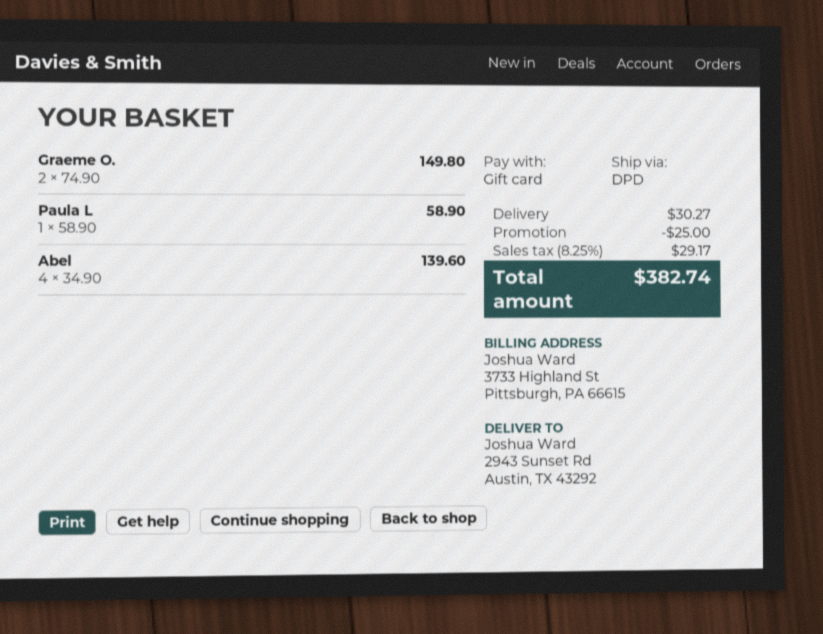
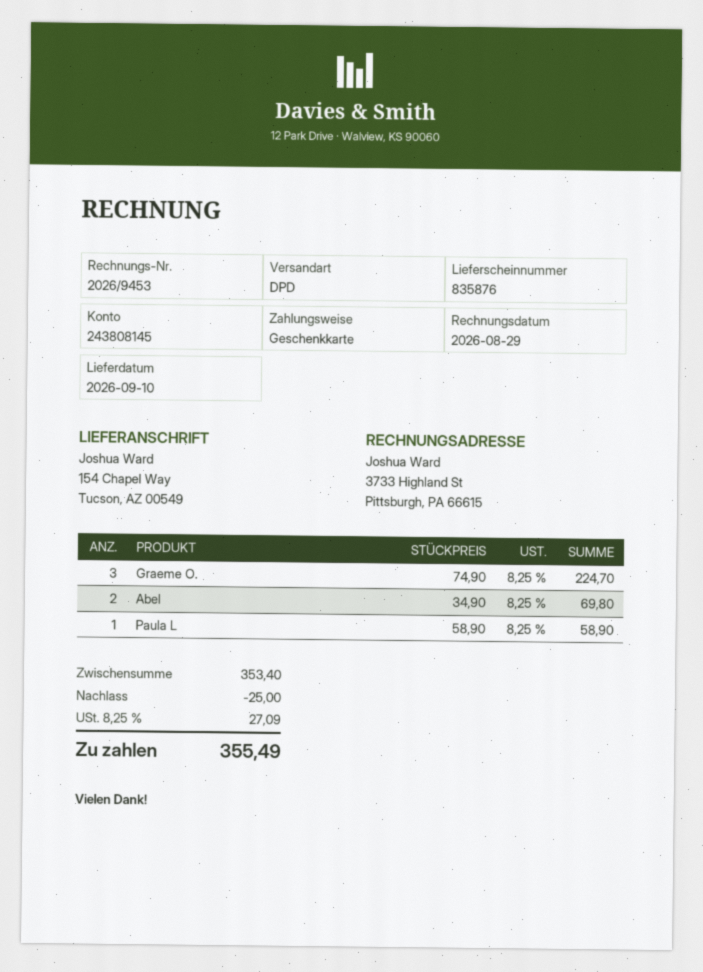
ship to: 2943 Sunset Rd, Austin, TX 43292 -> 154 Chapel Way, Tucson, AZ 00549
Graeme O.: 2 x 74.90 = 149.80 -> 3 x 74.90 = 224.70
Abel: 4 x 34.90 = 139.60 -> 2 x 34.90 = 69.80
shipping: 30.27 -> none
tax: 8.25% = 29.17 -> 8.25% = 27.09
total: 382.74 -> 355.49

